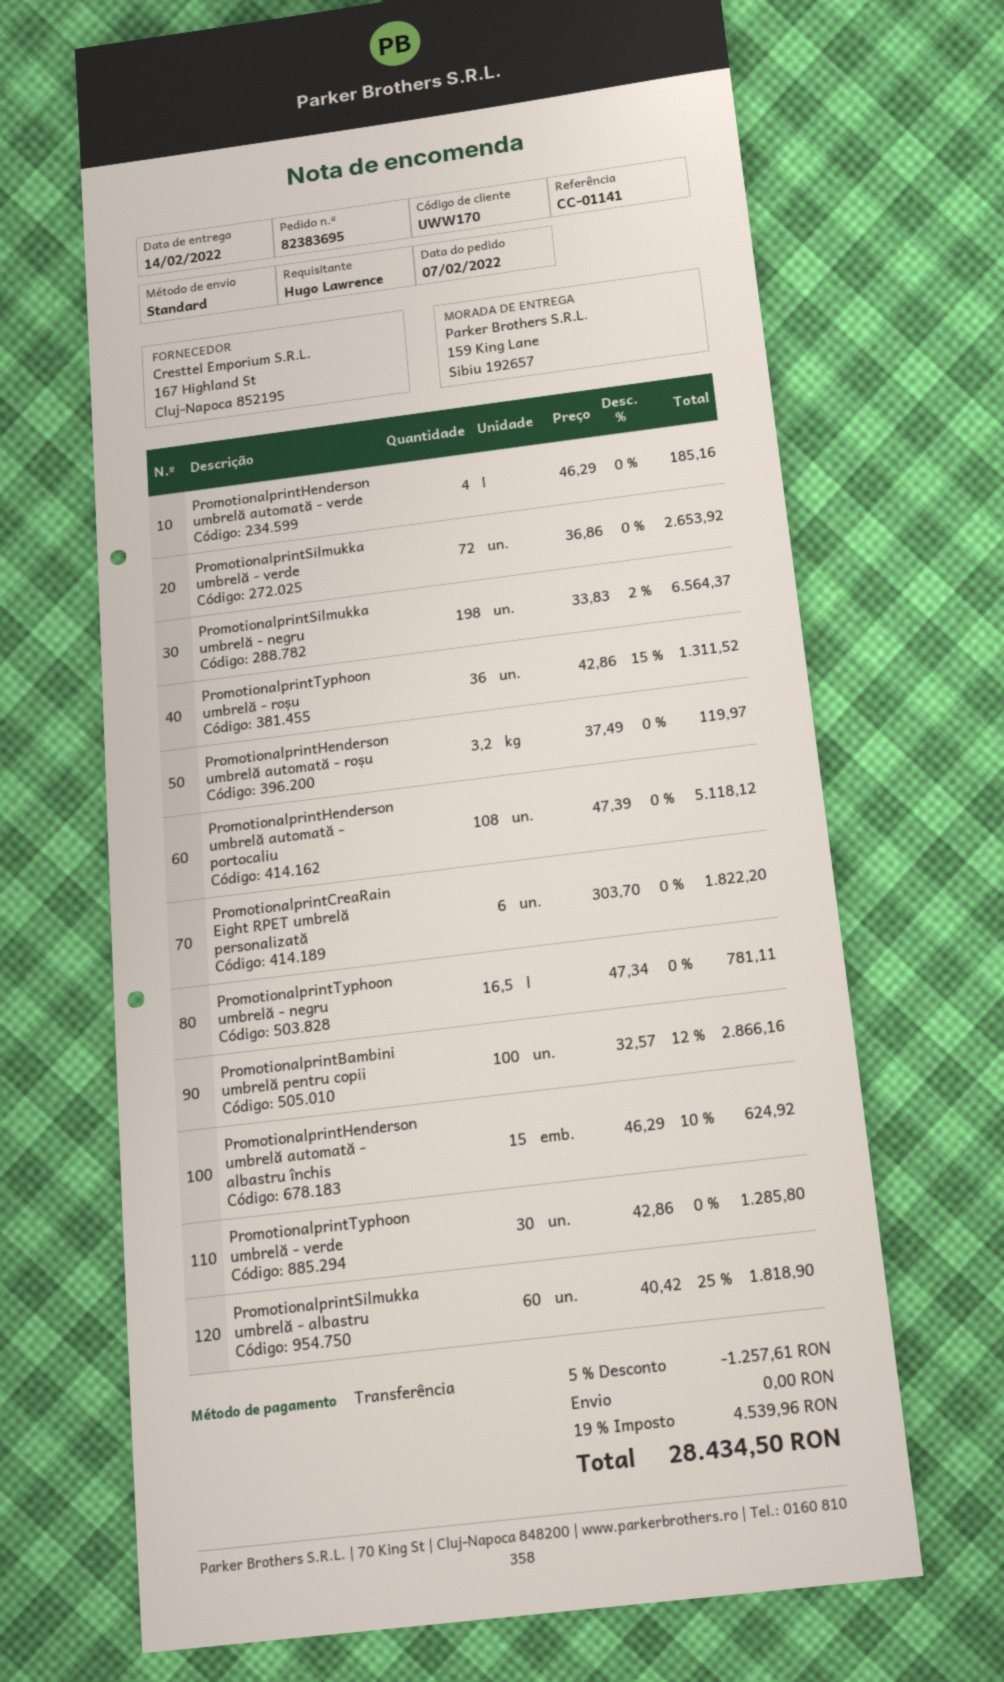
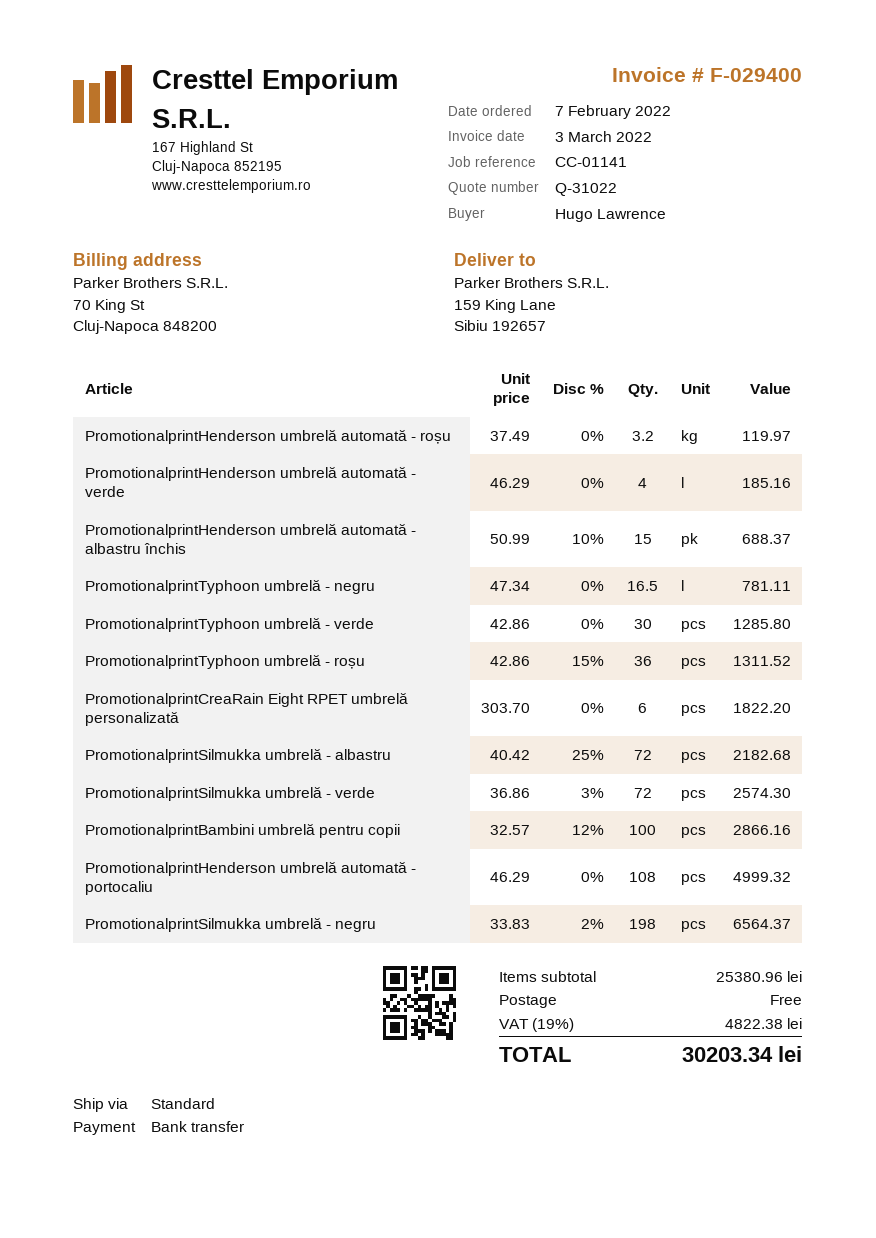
PromotionalprintSilmukka umbrelă - verde: 72 x 36.86 = 2653.92 -> 72 x 36.86 - 3% = 2574.30
PromotionalprintHenderson umbrelă automată - portocaliu: 108 x 47.39 = 5118.12 -> 108 x 46.29 = 4999.32
PromotionalprintHenderson umbrelă automată - albastru închis: 15 x 46.29 - 10% = 624.92 -> 15 x 50.99 - 10% = 688.37
PromotionalprintSilmukka umbrelă - albastru: 60 x 40.42 - 25% = 1818.90 -> 72 x 40.42 - 25% = 2182.68
discount: 5% = 1257.61 -> none
tax: 19% = 4539.96 -> 19% = 4822.38
total: 28434.50 -> 30203.34

